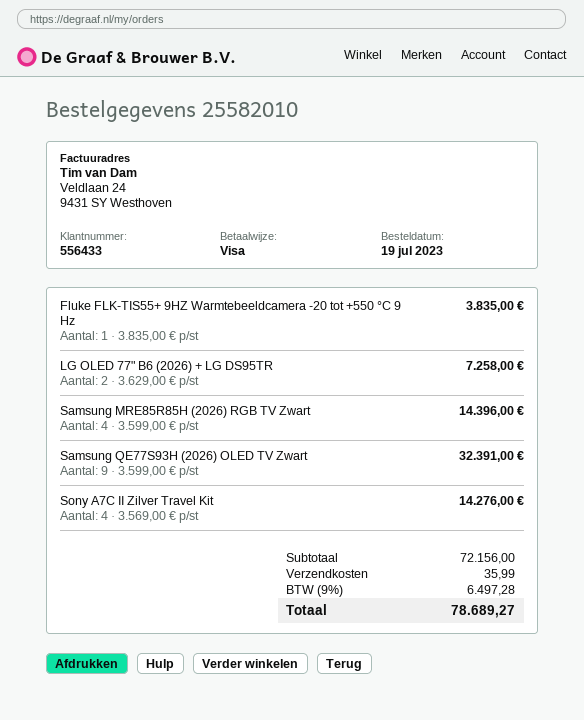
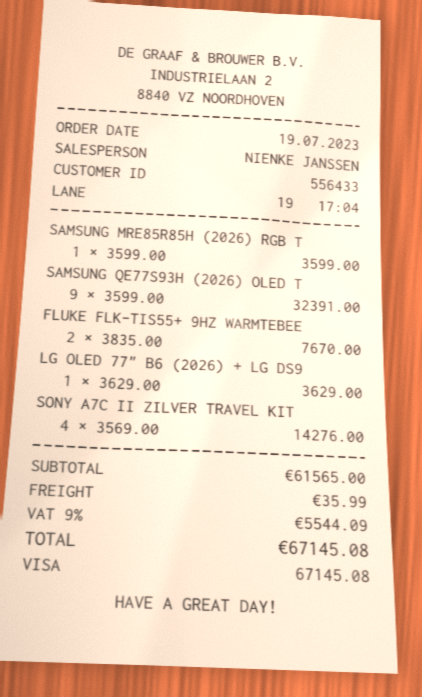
Fluke FLK-TIS55+ 9HZ Warmtebeeldcamera -20 tot +550 °C 9 Hz: 1 x 3835.00 = 3835.00 -> 2 x 3835.00 = 7670.00
LG OLED 77" B6 (2026) + LG DS95TR: 2 x 3629.00 = 7258.00 -> 1 x 3629.00 = 3629.00
Samsung MRE85R85H (2026) RGB TV Zwart: 4 x 3599.00 = 14396.00 -> 1 x 3599.00 = 3599.00
subtotal: 72156.00 -> 61565.00
tax: 9% = 6497.28 -> 9% = 5544.09
total: 78689.27 -> 67145.08

